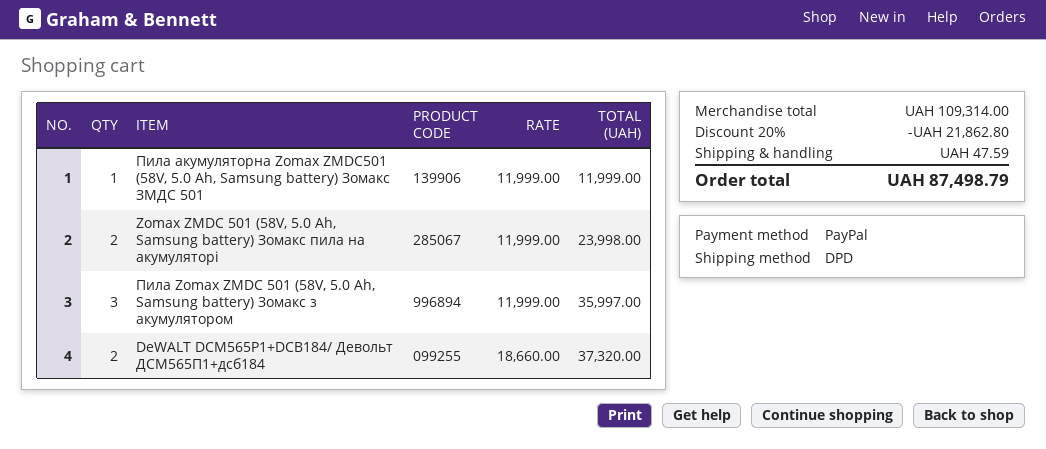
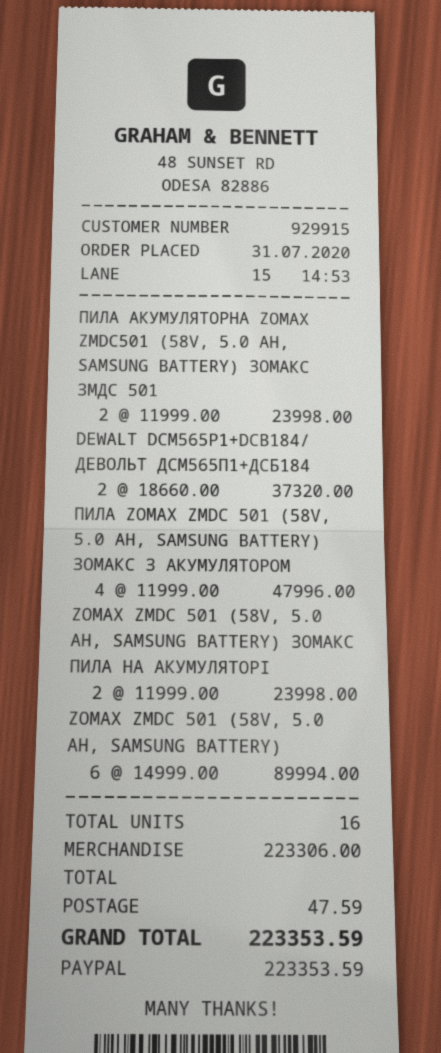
Пила акумуляторна Zomax ZMDС501 (58V, 5.0 Ah, Samsung battery) Зомакс ЗМДС 501: 1 x 11999.00 = 11999.00 -> 2 x 11999.00 = 23998.00
Пила Zomax ZMDC 501 (58V, 5.0 Ah, Samsung battery) Зомакс з акумулятором: 3 x 11999.00 = 35997.00 -> 4 x 11999.00 = 47996.00
ZOMAX ZMDC 501 (58V, 5.0 AH, SAMSUNG BATTERY): none -> 6 x 14999.00 = 89994.00
subtotal: 109314.00 -> 223306.00
discount: 20% = 21862.80 -> none
total: 87498.79 -> 223353.59

